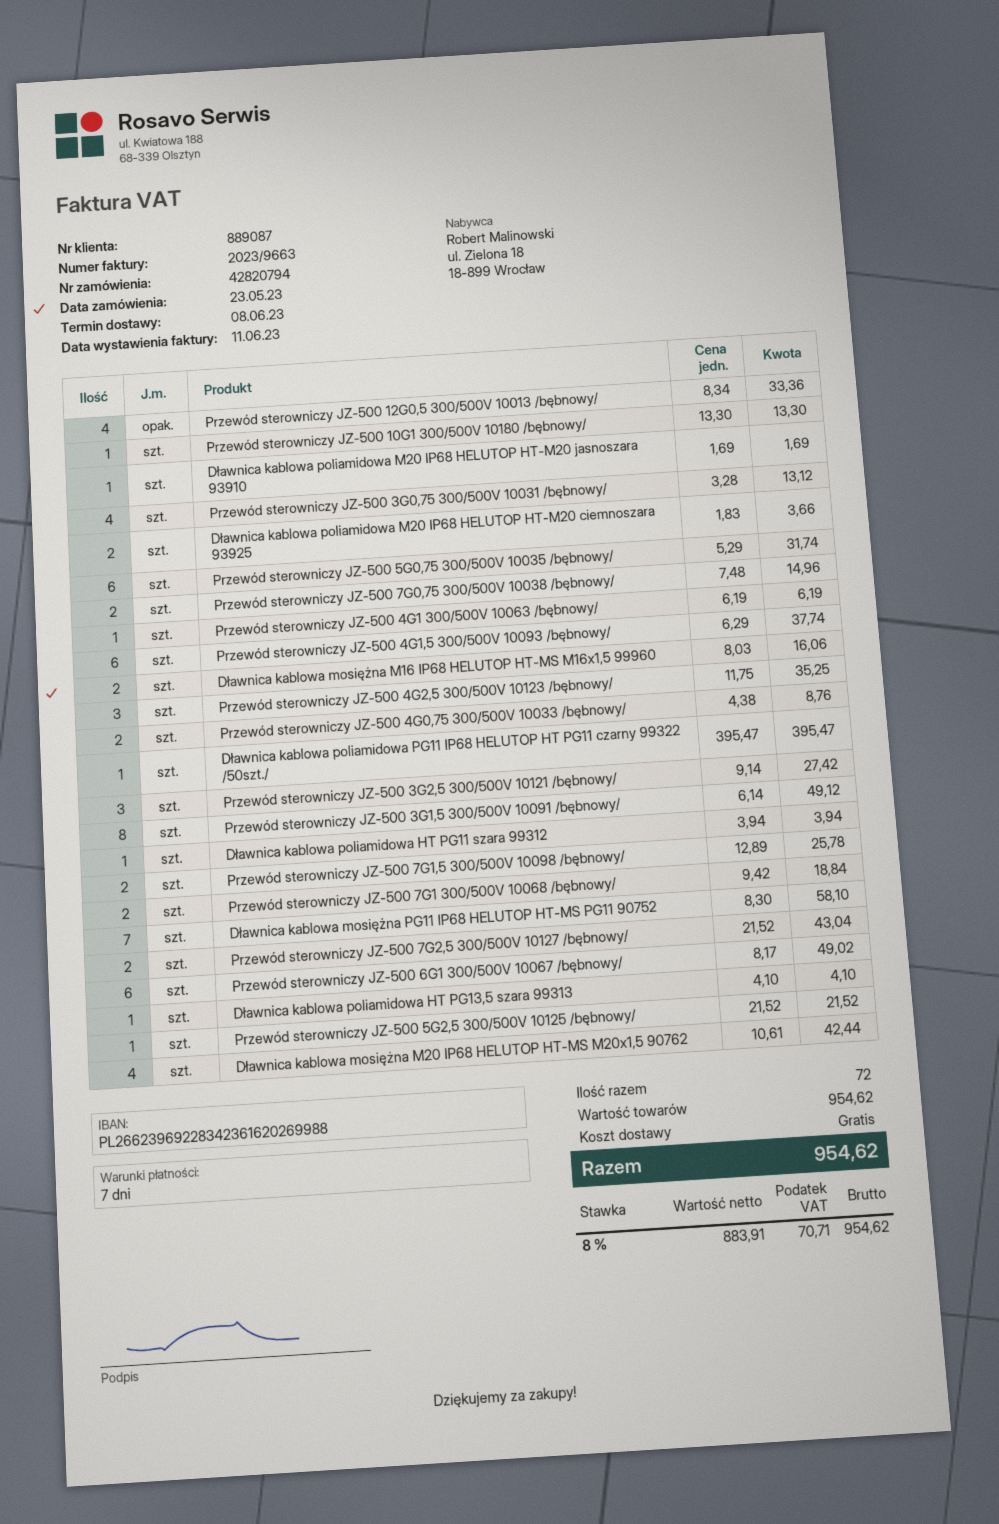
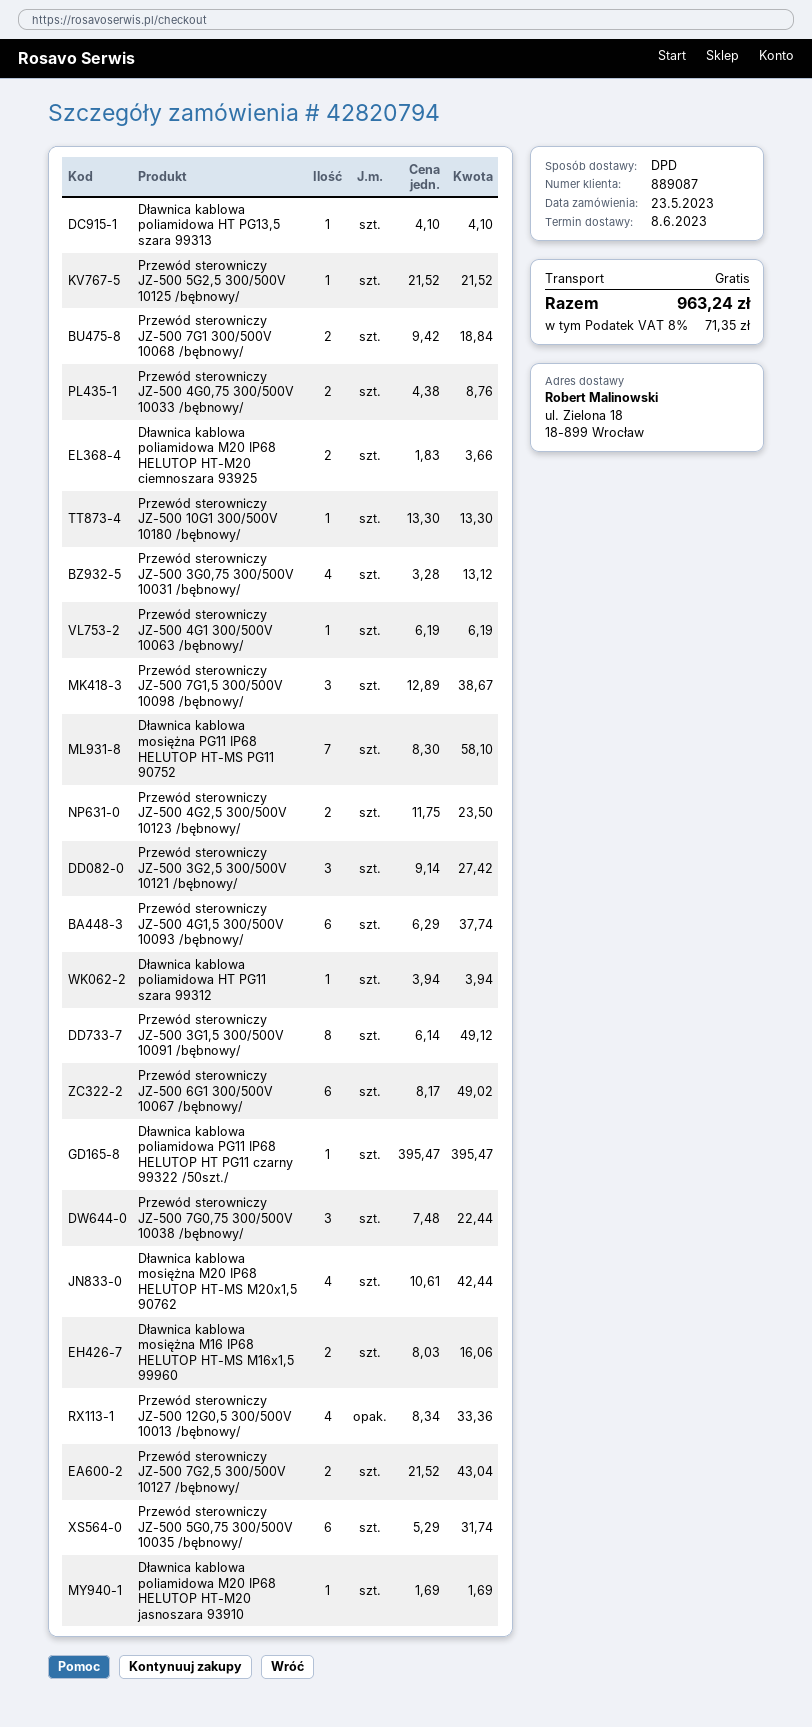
Przewód sterowniczy JZ-500 7G0,75 300/500V 10038 /bębnowy/: 2 x 7.48 = 14.96 -> 3 x 7.48 = 22.44
Przewód sterowniczy JZ-500 4G2,5 300/500V 10123 /bębnowy/: 3 x 11.75 = 35.25 -> 2 x 11.75 = 23.50
Przewód sterowniczy JZ-500 7G1,5 300/500V 10098 /bębnowy/: 2 x 12.89 = 25.78 -> 3 x 12.89 = 38.67
tax: 8% = 70.71 -> 8% = 71.35
total: 954.62 -> 963.24

